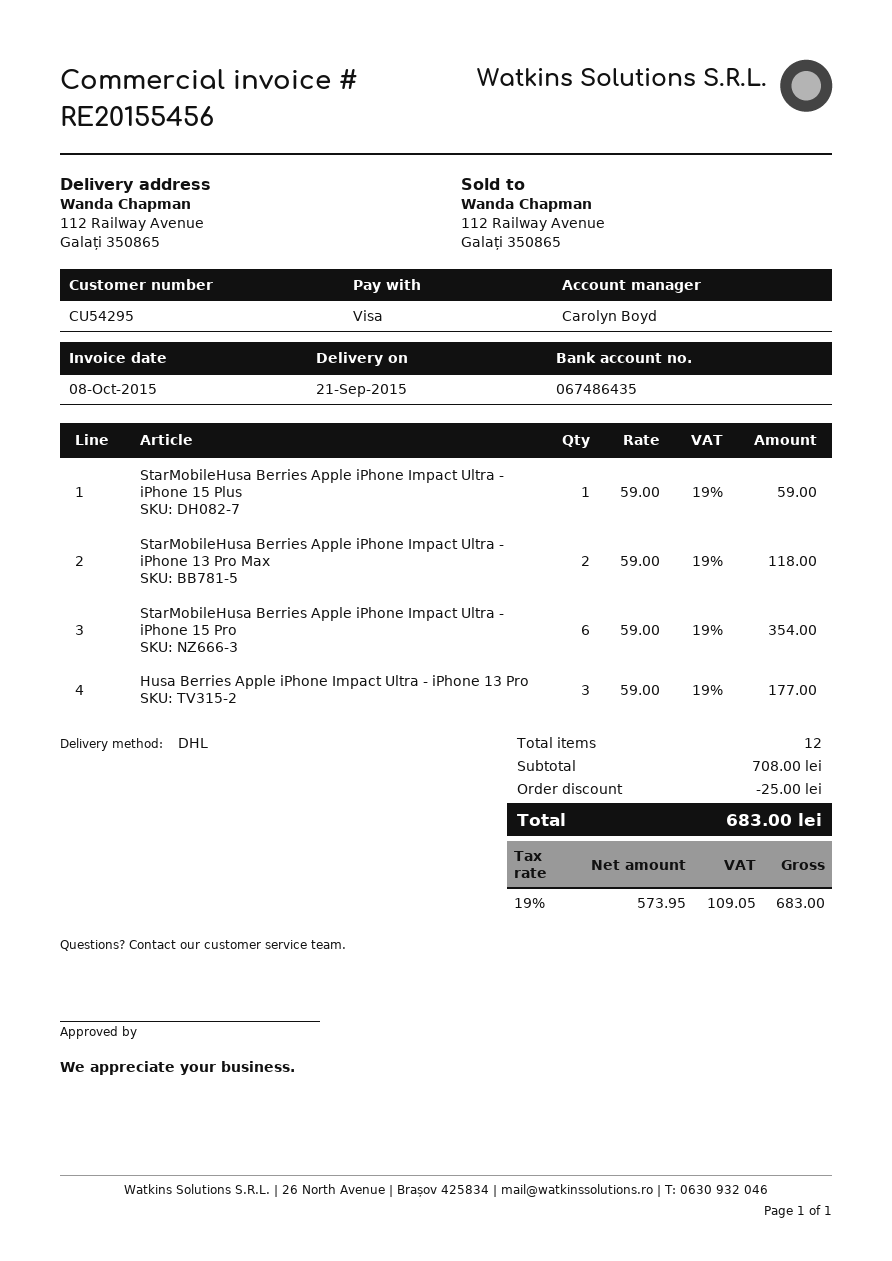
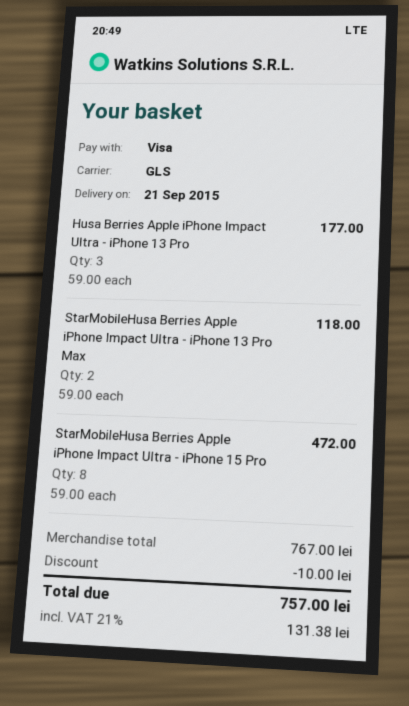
shipping method: DHL -> GLS
StarMobileHusa Berries Apple iPhone Impact Ultra - iPhone 15 Plus: 1 x 59.00 = 59.00 -> none
StarMobileHusa Berries Apple iPhone Impact Ultra - iPhone 15 Pro: 6 x 59.00 = 354.00 -> 8 x 59.00 = 472.00
subtotal: 708.00 -> 767.00
discount: 25.00 -> 10.00
tax: 19% = 109.05 -> 21% = 131.38
total: 683.00 -> 757.00

